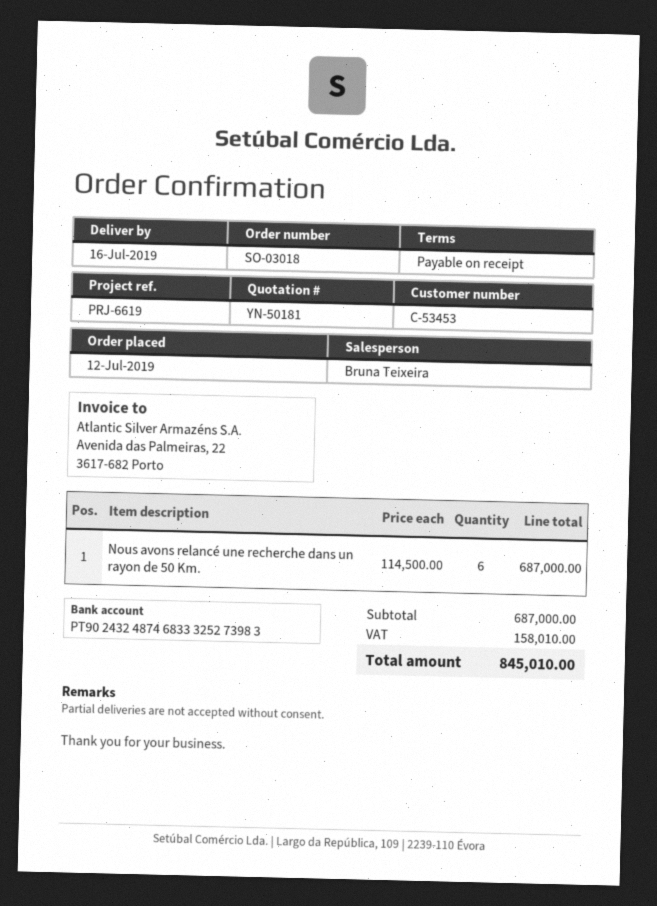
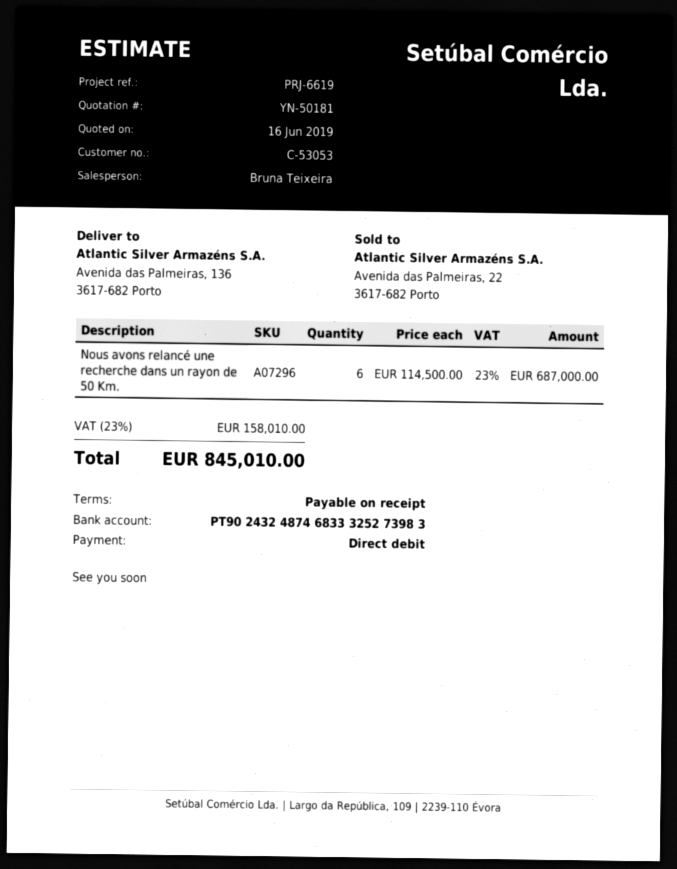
customer number: C-53453 -> C-53053

